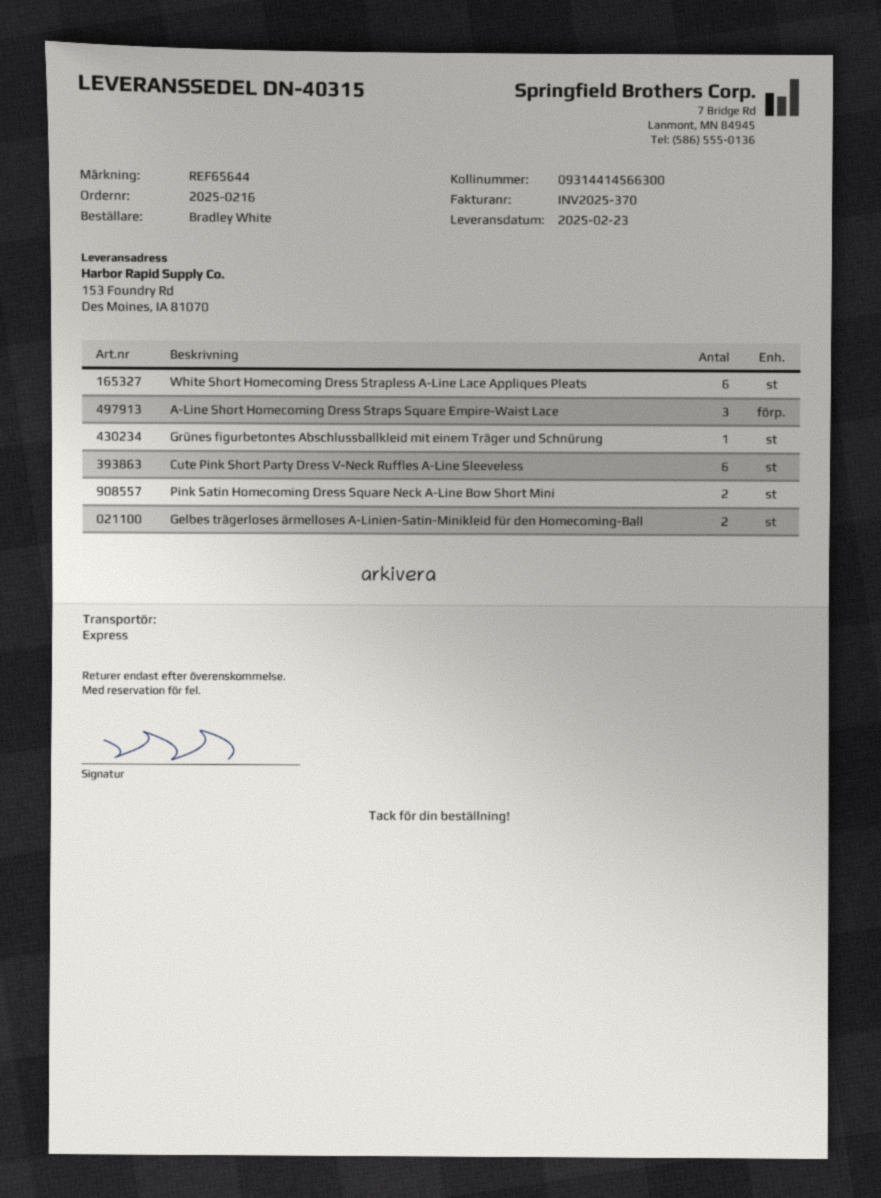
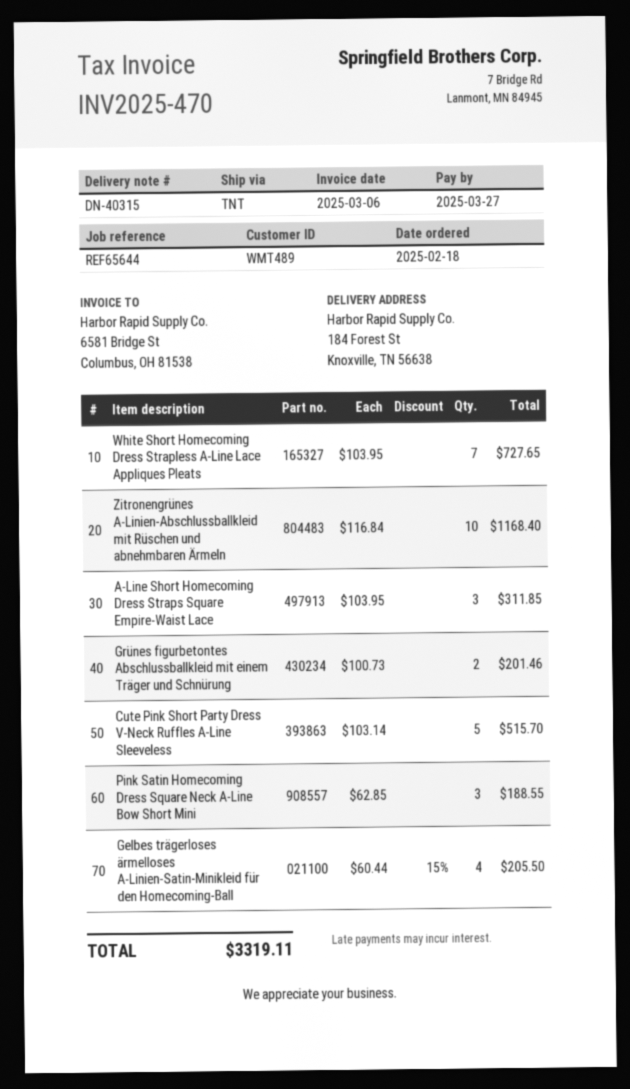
invoice number: INV2025-370 -> INV2025-470
shipping method: express -> TNT
ship to: 153 Foundry Rd, Des Moines, IA 81070 -> 184 Forest St, Knoxville, TN 56638
White Short Homecoming Dress Strapless A-Line Lace Appliques Pleats: 6 -> 7
Grünes figurbetontes Abschlussballkleid mit einem Träger und Schnürung: 1 -> 2
Cute Pink Short Party Dress V-Neck Ruffles A-Line Sleeveless: 6 -> 5
Pink Satin Homecoming Dress Square Neck A-Line Bow Short Mini: 2 -> 3
Gelbes trägerloses ärmelloses A-Linien-Satin-Minikleid für den Homecoming-Ball: 2 -> 4
Zitronengrünes A-Linien-Abschlussballkleid mit Rüschen und abnehmbaren Ärmeln: none -> 10

